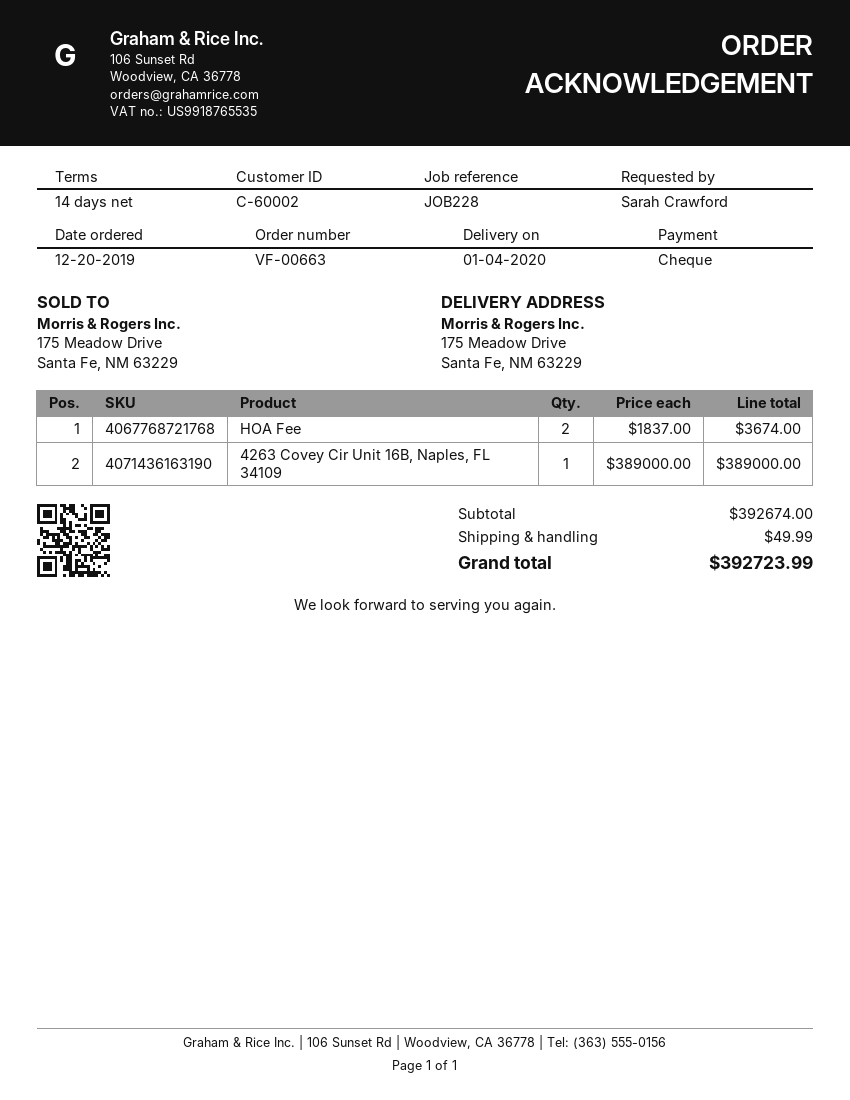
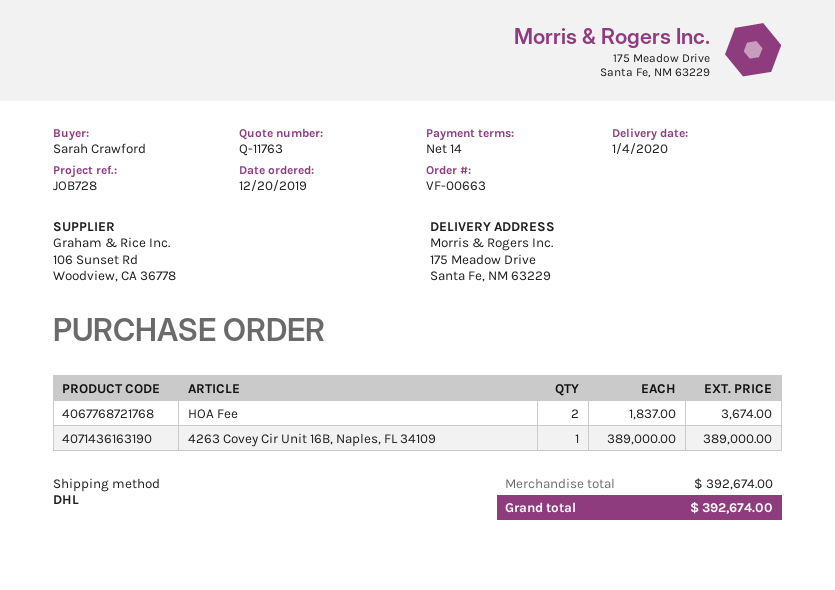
reference: JOB228 -> JOB728
shipping: 49.99 -> none
total: 392723.99 -> 392674.00

